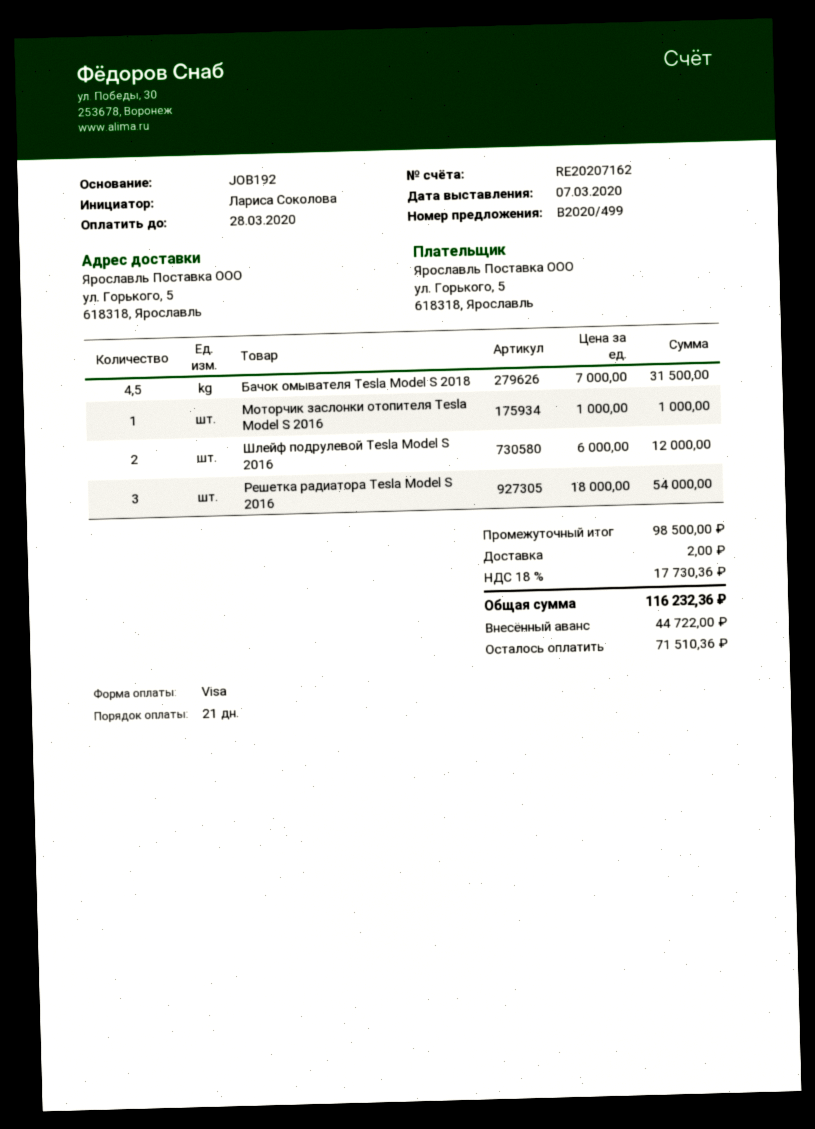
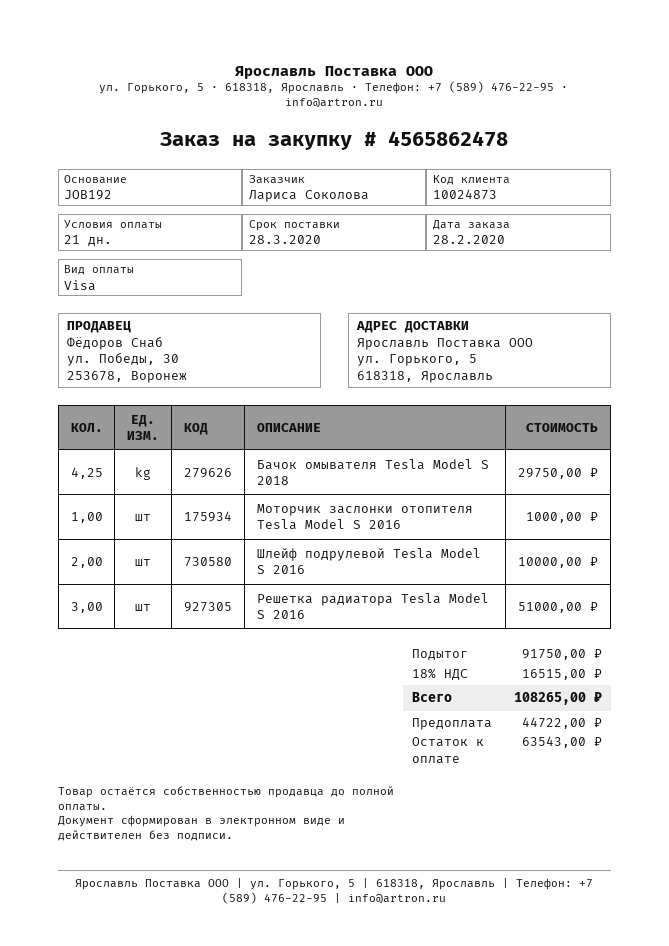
Бачок омывателя Tesla Model S 2018: 4.5 for 31500.00 -> 4.25 for 29750.00
Шлейф подрулевой Tesla Model S 2016: 2 for 12000.00 -> 2 for 10000.00
Решетка радиатора Tesla Model S 2016: 3 for 54000.00 -> 3 for 51000.00
subtotal: 98500.00 -> 91750.00
shipping: 2.00 -> none
tax: 18% = 17730.36 -> 18% = 16515.00
total: 116232.36 -> 108265.00
balance: 71510.36 -> 63543.00

